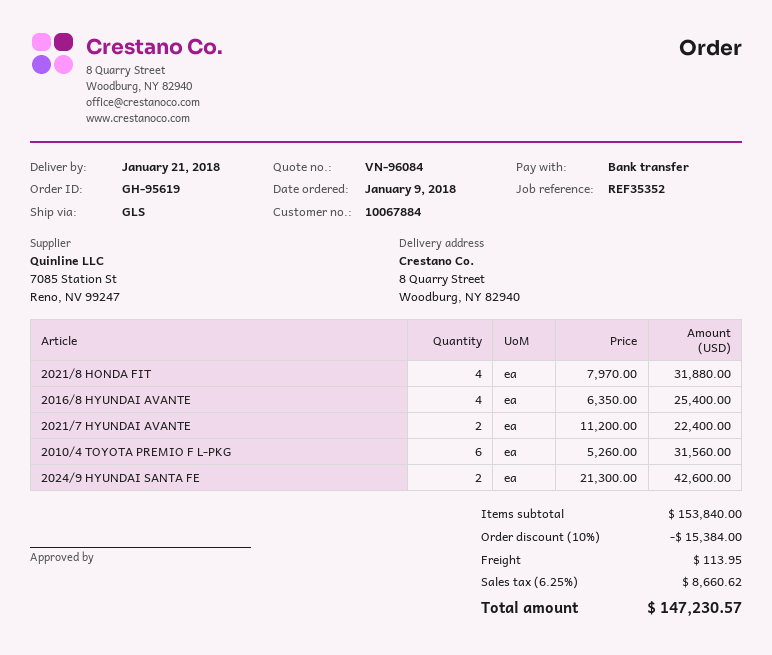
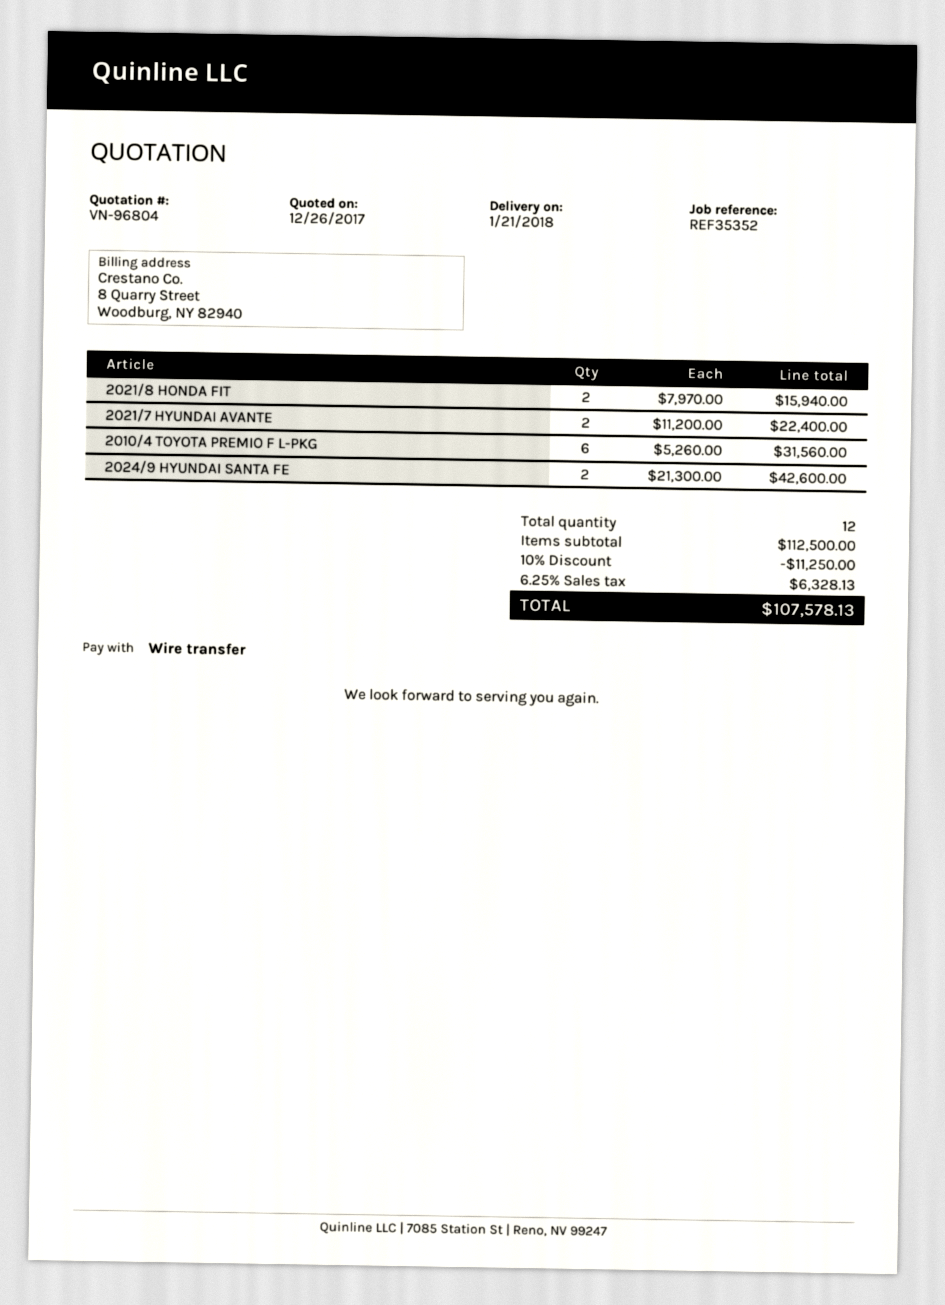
quote number: VN-96084 -> VN-96804
2021/8 HONDA FIT: 4 x 7970.00 = 31880.00 -> 2 x 7970.00 = 15940.00
2016/8 HYUNDAI AVANTE: 4 x 6350.00 = 25400.00 -> none
subtotal: 153840.00 -> 112500.00
discount: 10% = 15384.00 -> 10% = 11250.00
shipping: 113.95 -> none
tax: 6.25% = 8660.62 -> 6.25% = 6328.13
total: 147230.57 -> 107578.13

